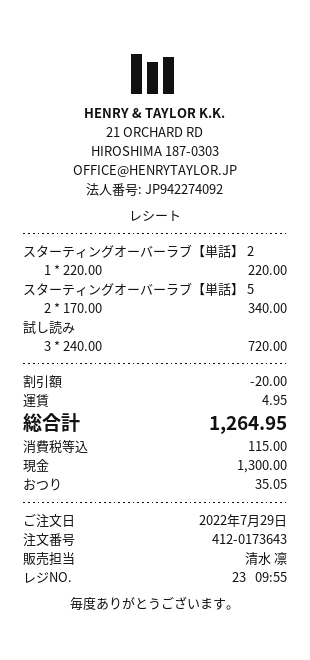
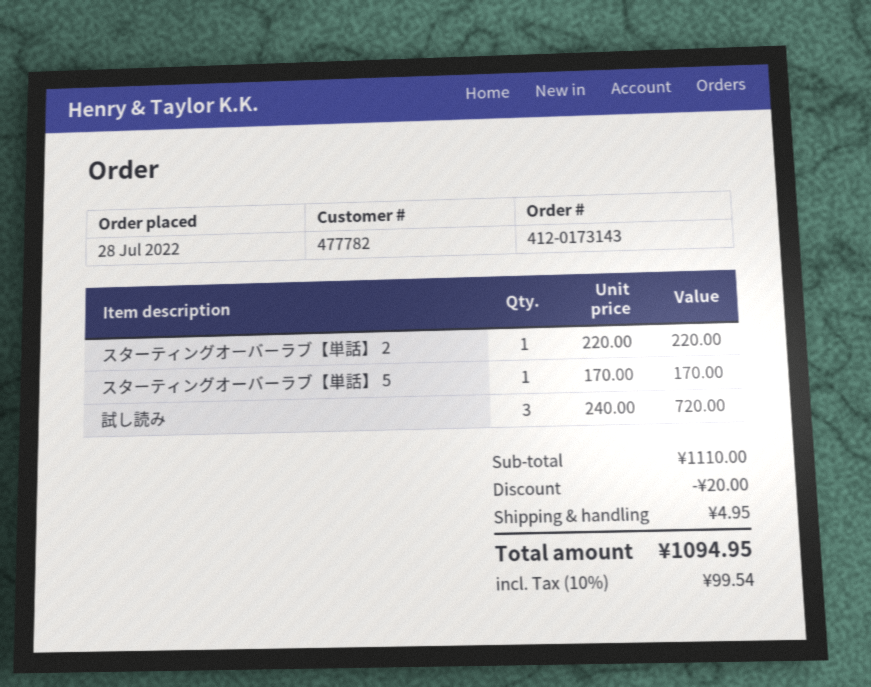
order number: 412-0173643 -> 412-0173143
order date: 2022-07-29 -> 2022-07-28
スターティングオーバーラブ【単話】 5: 2 x 170.00 = 340.00 -> 1 x 170.00 = 170.00
tax: 115.00 -> 99.54
total: 1264.95 -> 1094.95

